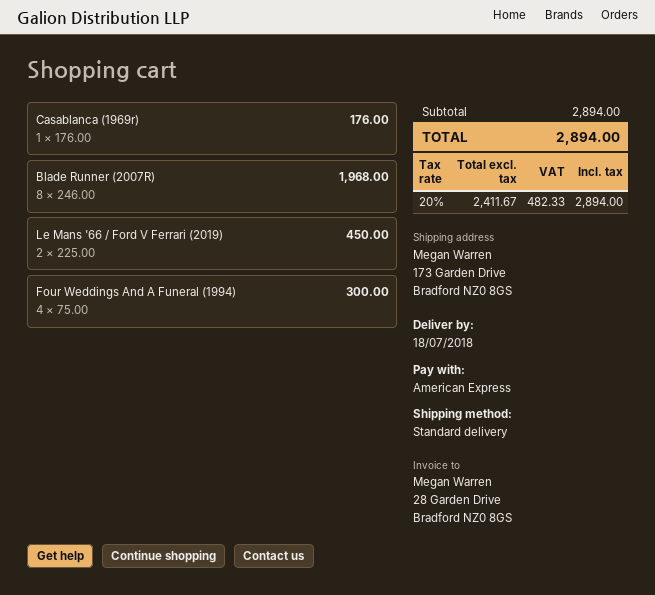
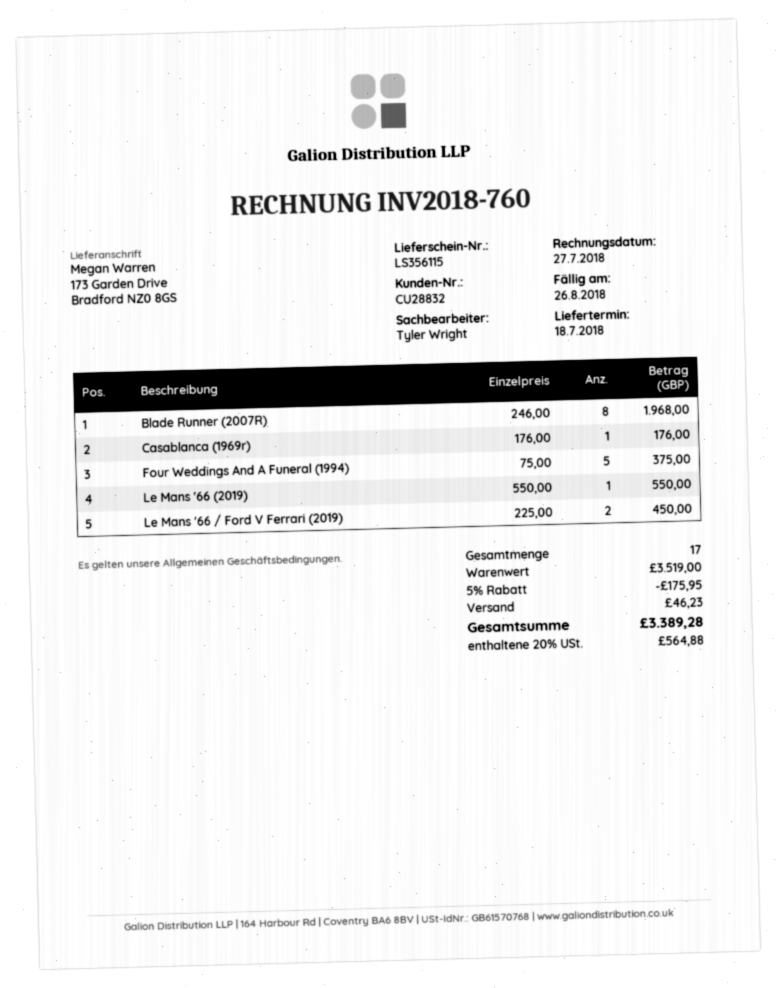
Four Weddings And A Funeral (1994): 4 x 75.00 = 300.00 -> 5 x 75.00 = 375.00
Le Mans '66 (2019): none -> 1 x 550.00 = 550.00
subtotal: 2894.00 -> 3519.00
discount: none -> 5% = 175.95
shipping: none -> 46.23
tax: 20% = 482.33 -> 20% = 564.88
total: 2894.00 -> 3389.28

